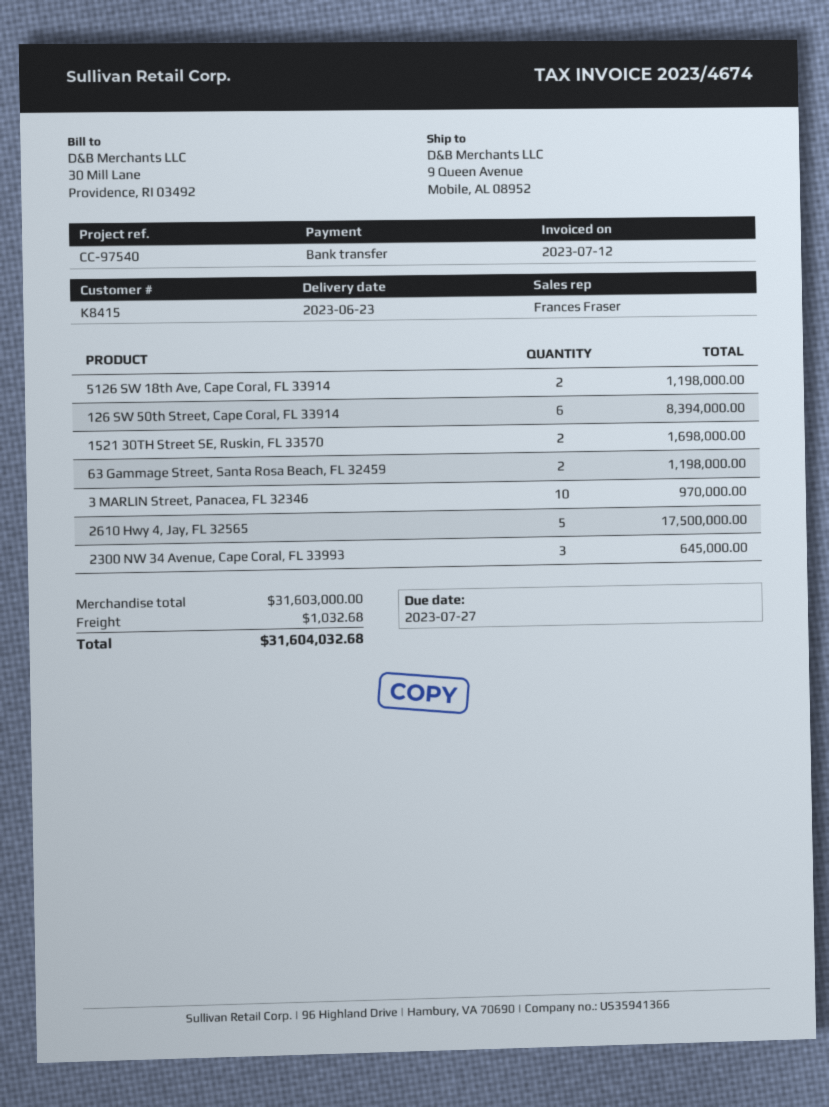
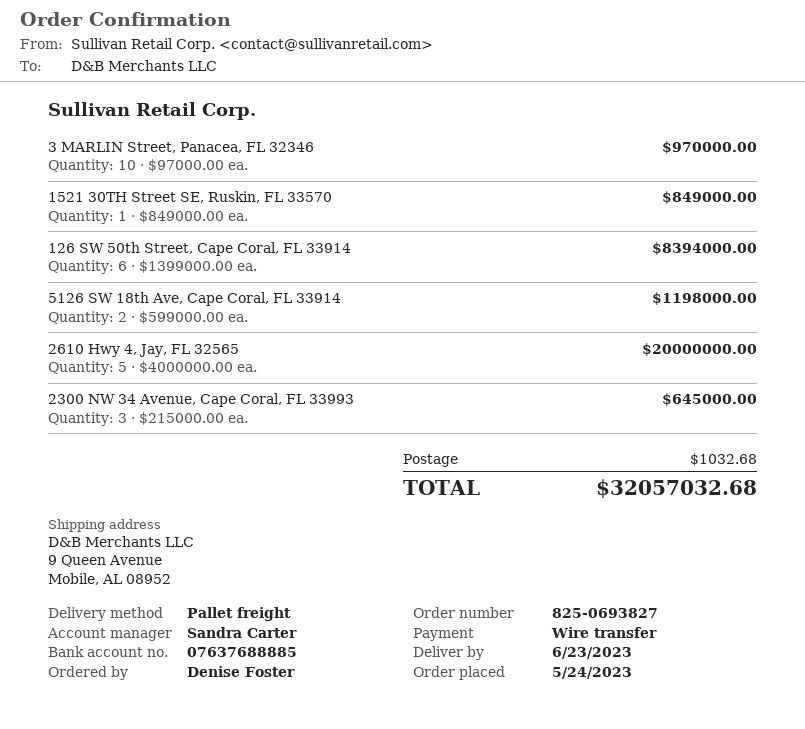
sales rep: Frances Fraser -> Sandra Carter
1521 30TH Street SE, Ruskin, FL 33570: 2 for 1698000.00 -> 1 for 849000.00
63 Gammage Street, Santa Rosa Beach, FL 32459: 2 for 1198000.00 -> none
2610 Hwy 4, Jay, FL 32565: 5 for 17500000.00 -> 5 for 20000000.00
total: 31604032.68 -> 32057032.68

